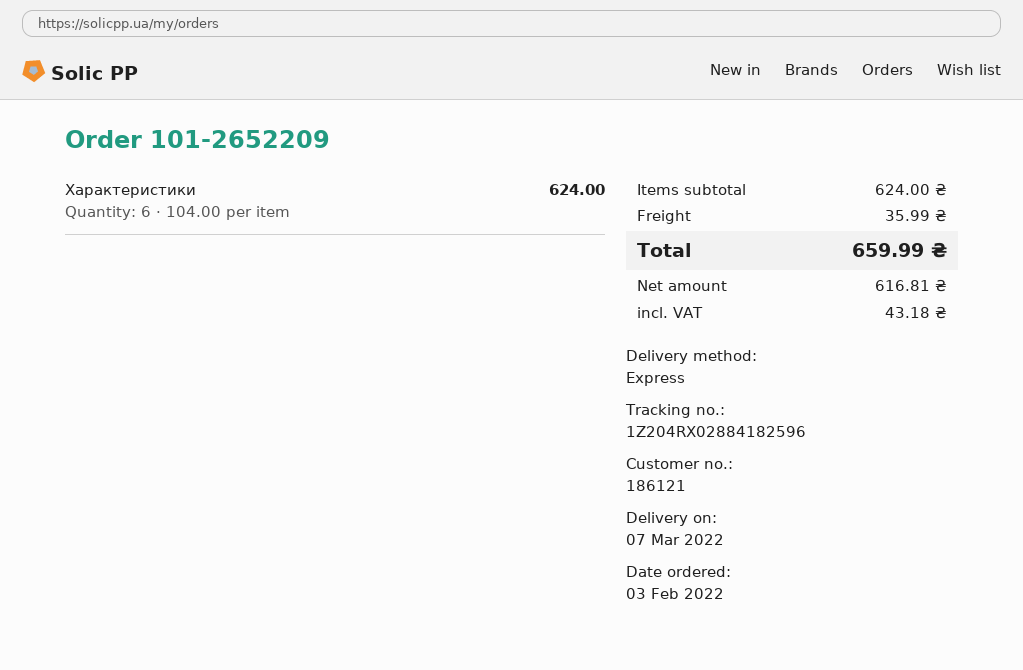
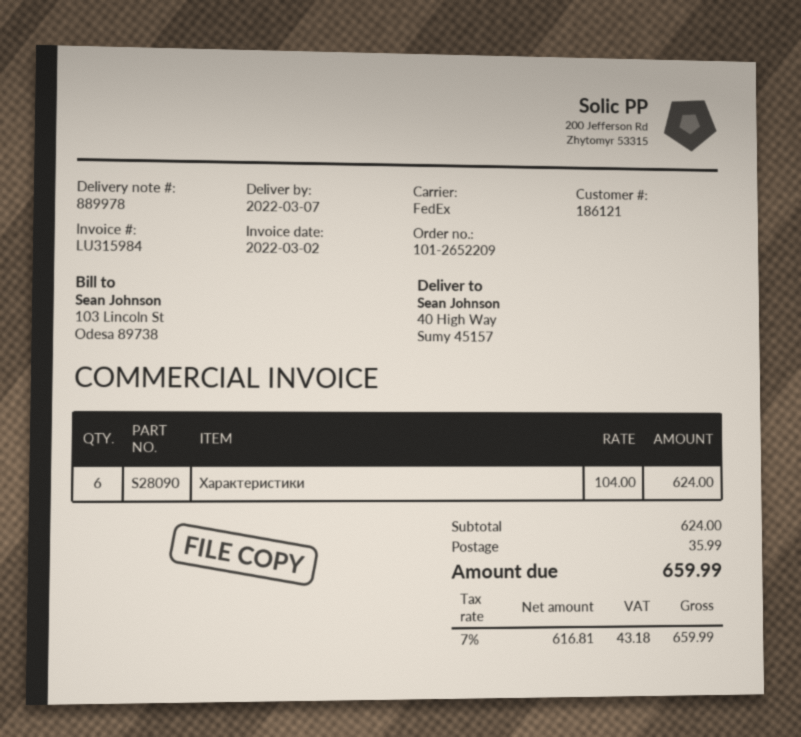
shipping method: express -> FedEx

